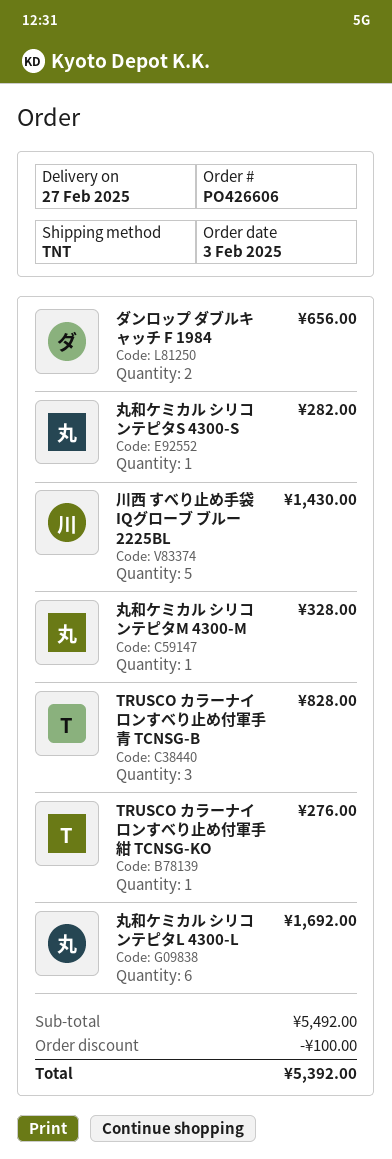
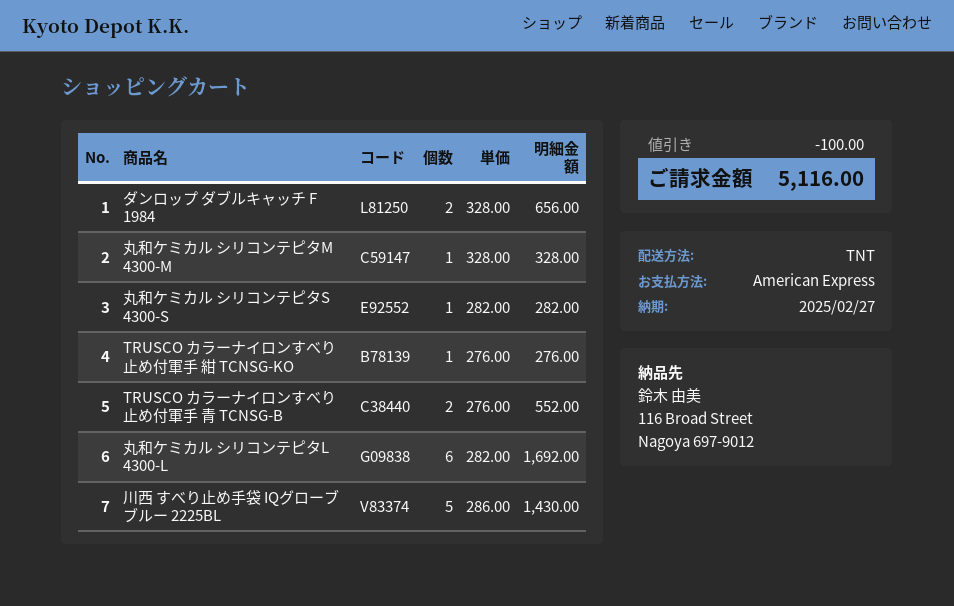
TRUSCO カラーナイロンすべり止め付軍手 青 TCNSG-B: 3 for 828.00 -> 2 for 552.00
total: 5392.00 -> 5116.00

